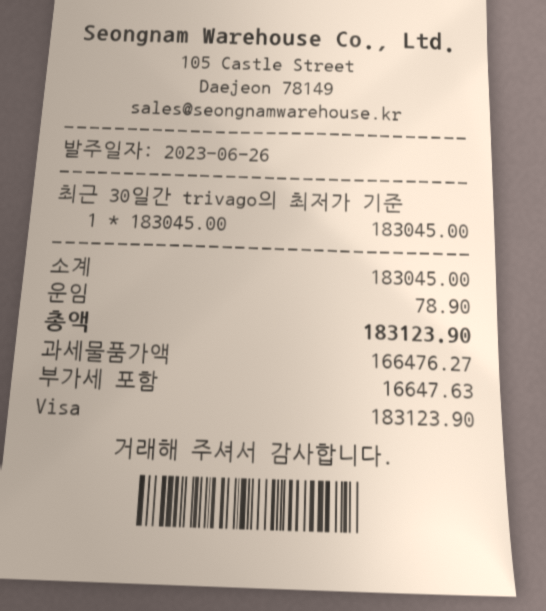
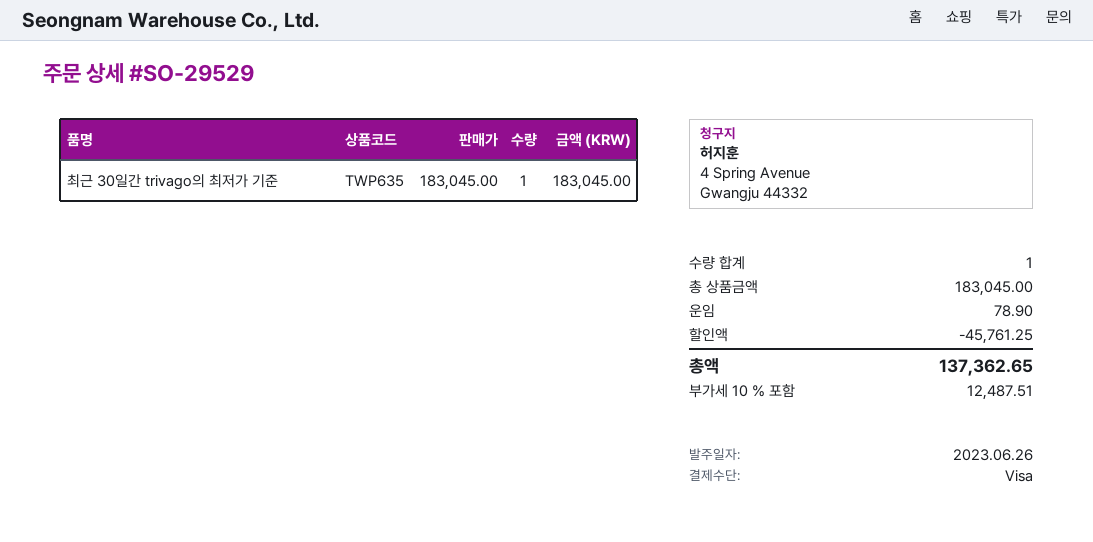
discount: none -> 45761.25
tax: 16647.63 -> 12487.51
total: 183123.90 -> 137362.65

